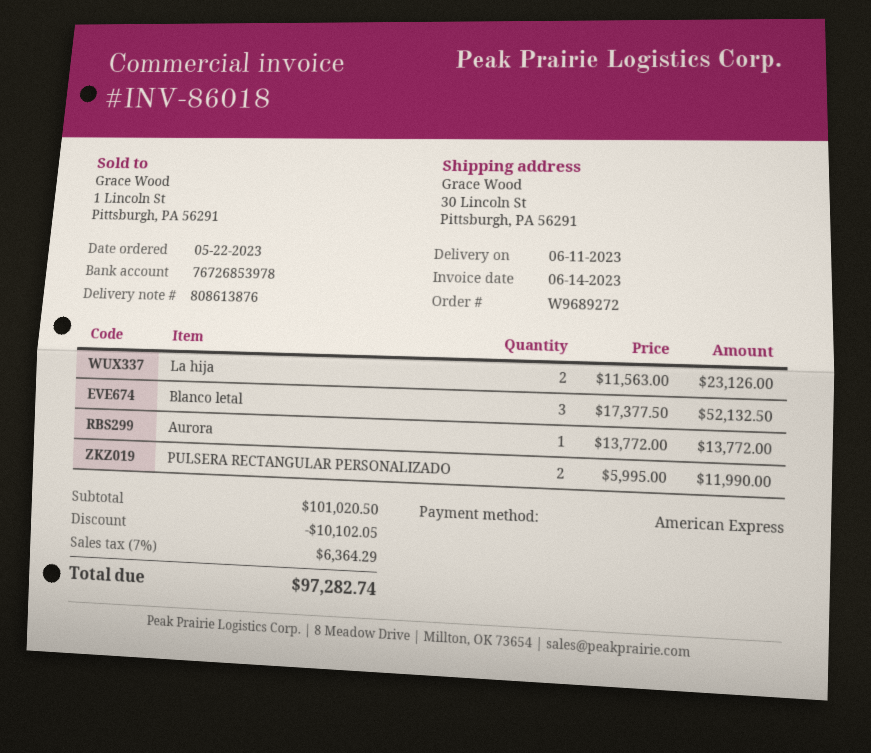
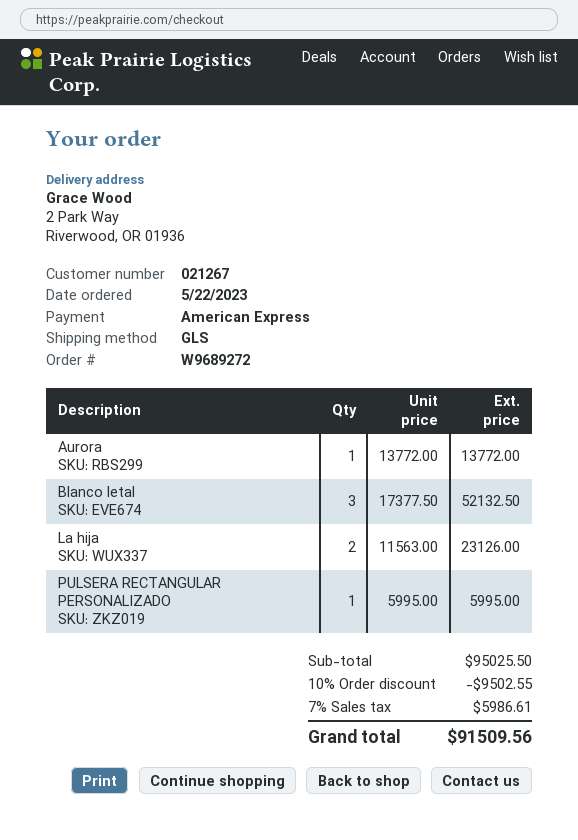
ship to: 30 Lincoln St, Pittsburgh, PA 56291 -> 2 Park Way, Riverwood, OR 01936
PULSERA RECTANGULAR PERSONALIZADO: 2 x 5995.00 = 11990.00 -> 1 x 5995.00 = 5995.00
subtotal: 101020.50 -> 95025.50
discount: 10102.05 -> 9502.55
tax: 7% = 6364.29 -> 7% = 5986.61
total: 97282.74 -> 91509.56

